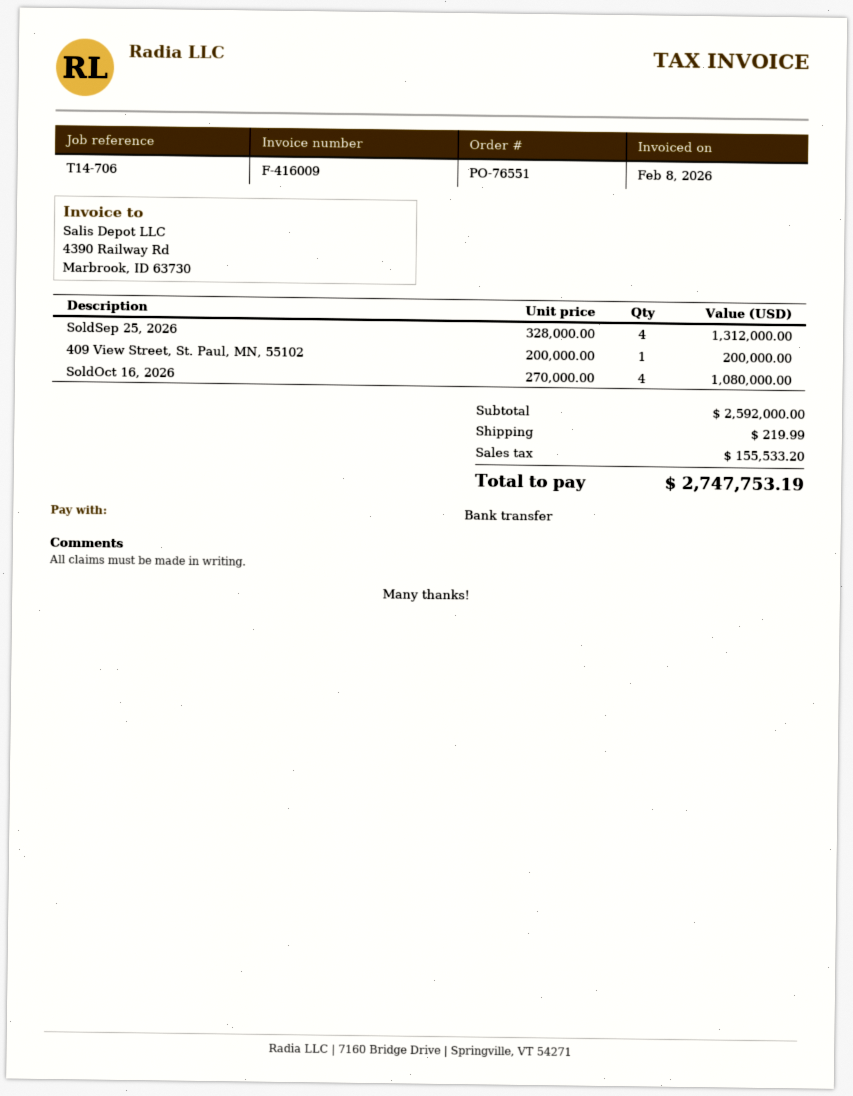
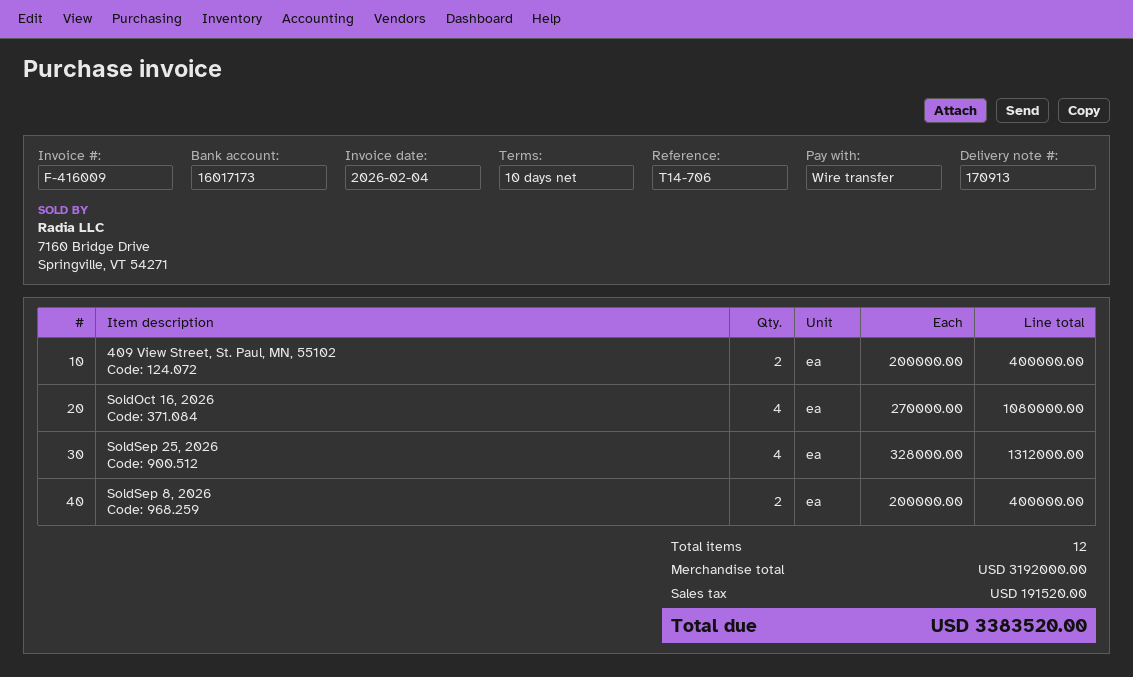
invoice date: 2026-02-08 -> 2026-02-04
409 View Street, St. Paul, MN, 55102: 1 x 200000.00 = 200000.00 -> 2 x 200000.00 = 400000.00
SoldSep 8, 2026: none -> 2 x 200000.00 = 400000.00
subtotal: 2592000.00 -> 3192000.00
shipping: 219.99 -> none
tax: 155533.20 -> 191520.00
total: 2747753.19 -> 3383520.00

